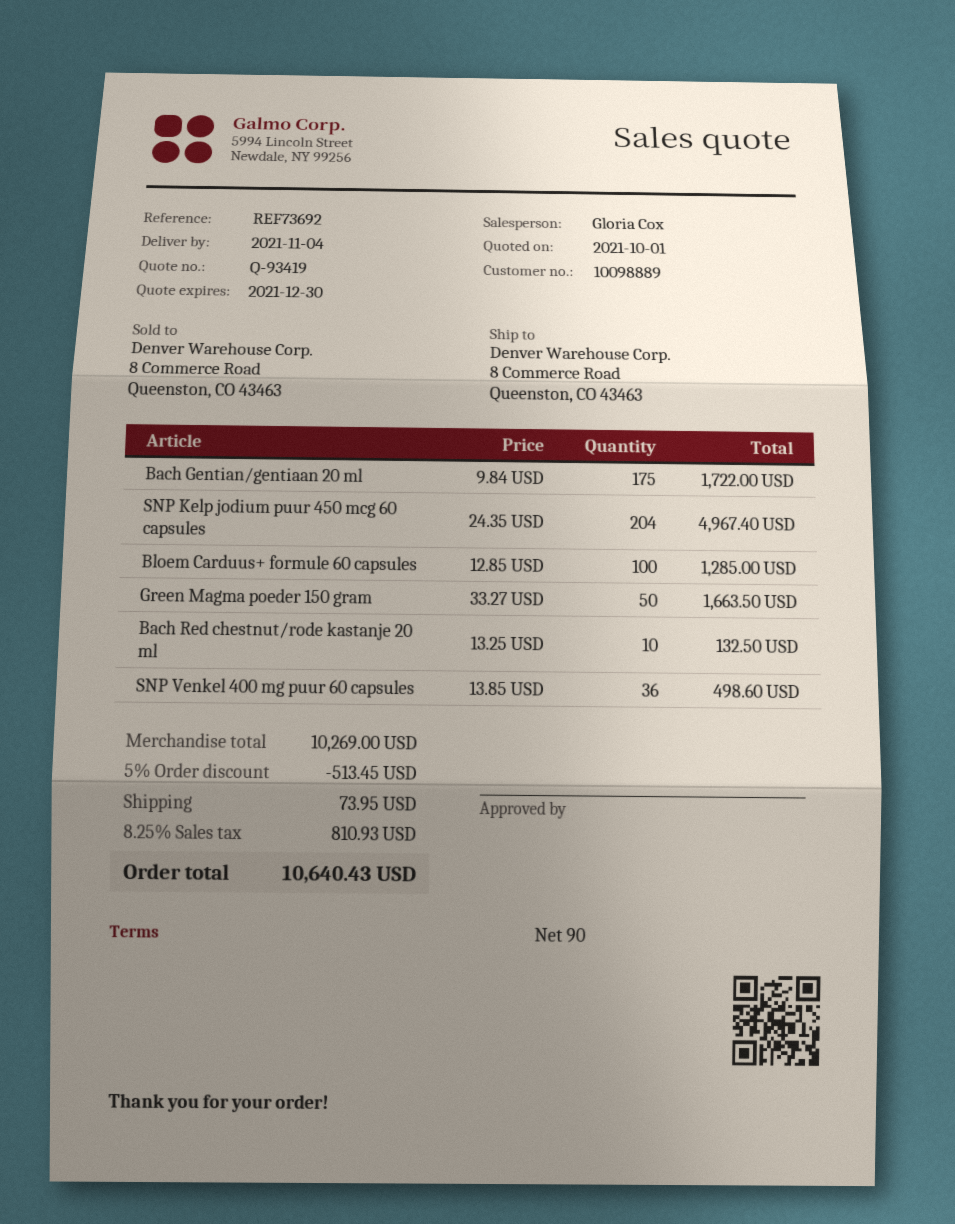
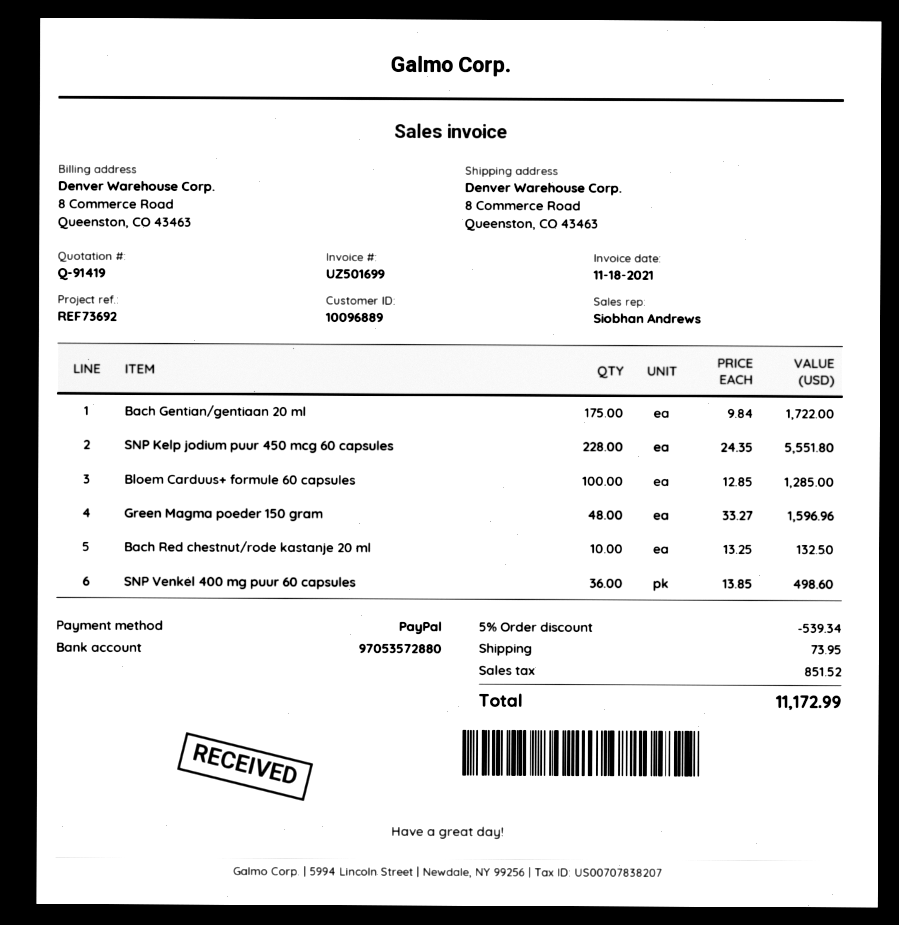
quote number: Q-93419 -> Q-91419
customer number: 10098889 -> 10096889
sales rep: Gloria Cox -> Siobhan Andrews
SNP Kelp jodium puur 450 mcg 60 capsules: 204 x 24.35 = 4967.40 -> 228 x 24.35 = 5551.80
Green Magma poeder 150 gram: 50 x 33.27 = 1663.50 -> 48 x 33.27 = 1596.96
discount: 5% = 513.45 -> 5% = 539.34
tax: 810.93 -> 851.52
total: 10640.43 -> 11172.99

